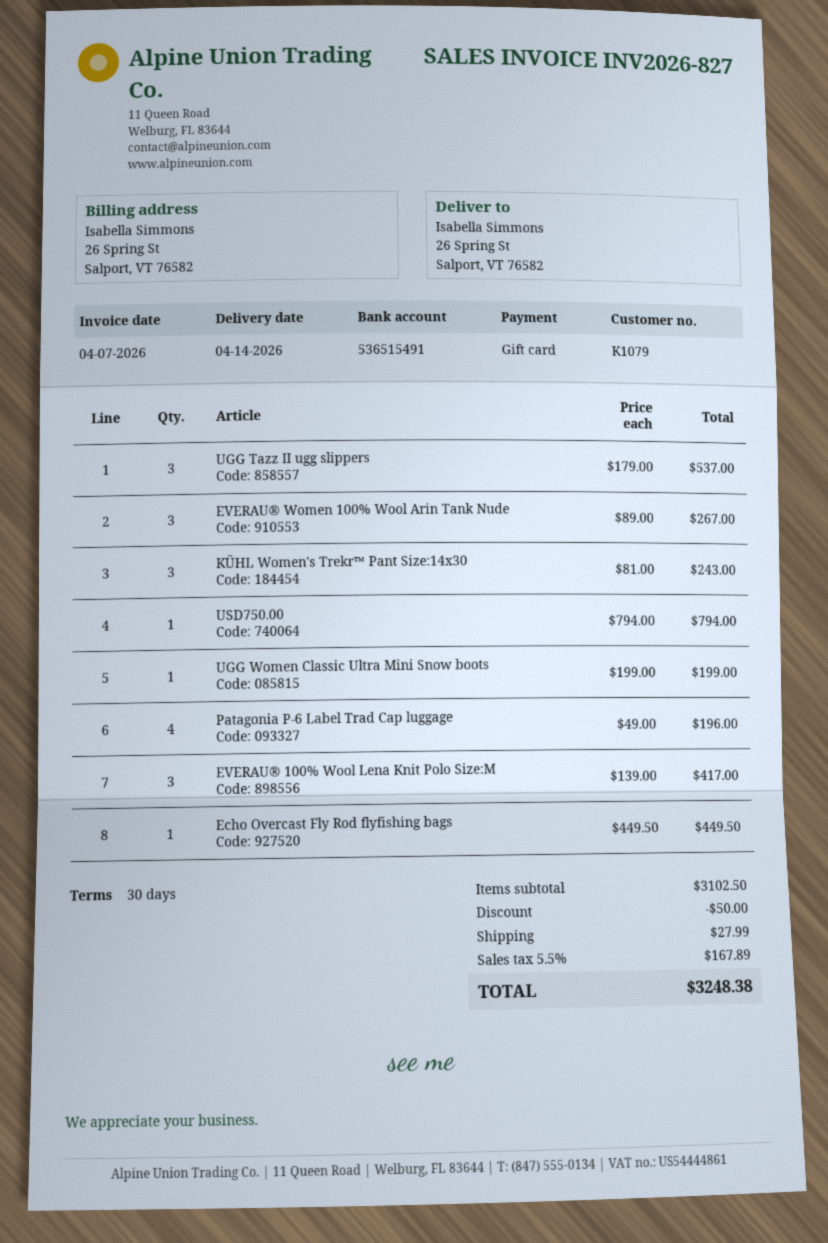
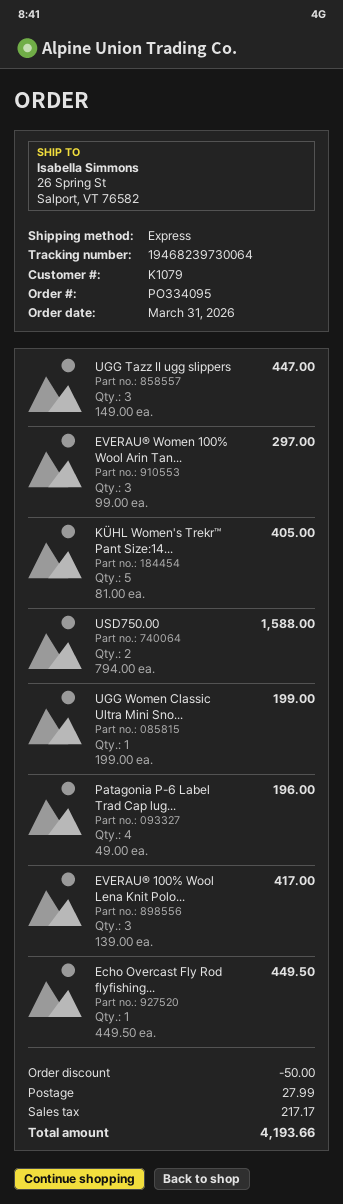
UGG Tazz II ugg slippers: 3 x 179.00 = 537.00 -> 3 x 149.00 = 447.00
EVERAU® Women 100% Wool Arin Tank Nude: 3 x 89.00 = 267.00 -> 3 x 99.00 = 297.00
KÜHL Women's Trekr™ Pant Size:14x30: 3 x 81.00 = 243.00 -> 5 x 81.00 = 405.00
USD750.00: 1 x 794.00 = 794.00 -> 2 x 794.00 = 1588.00
tax: 167.89 -> 217.17
total: 3248.38 -> 4193.66

